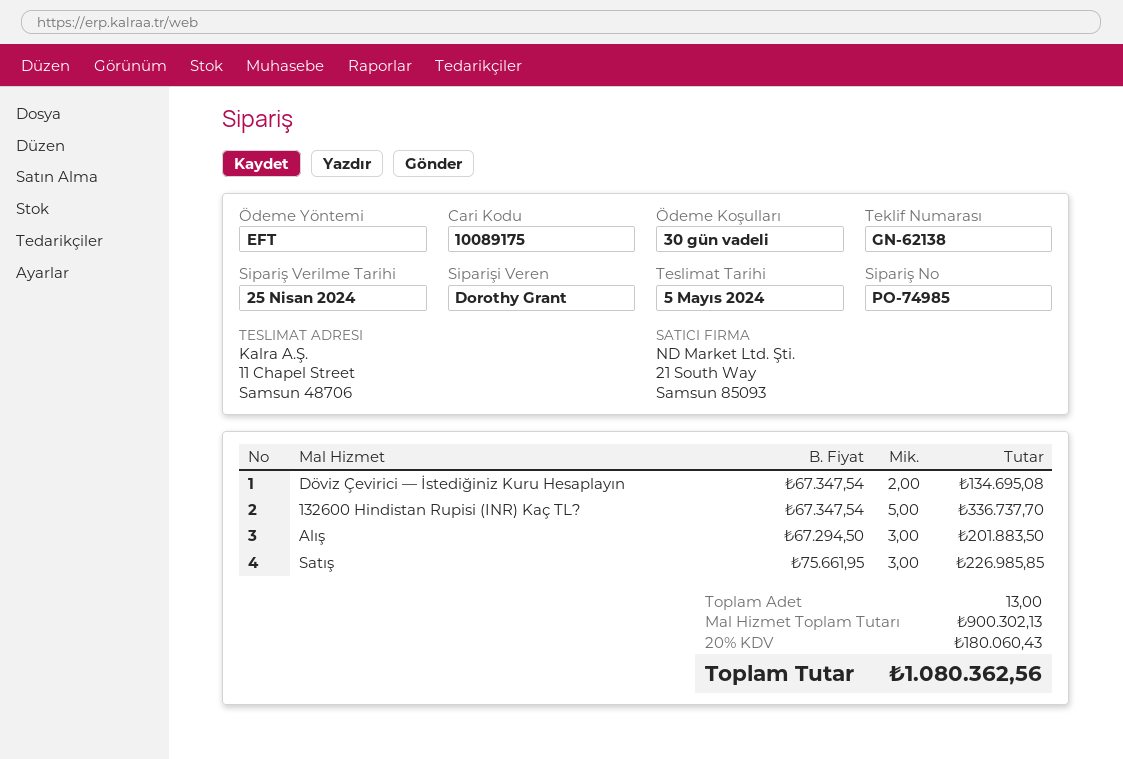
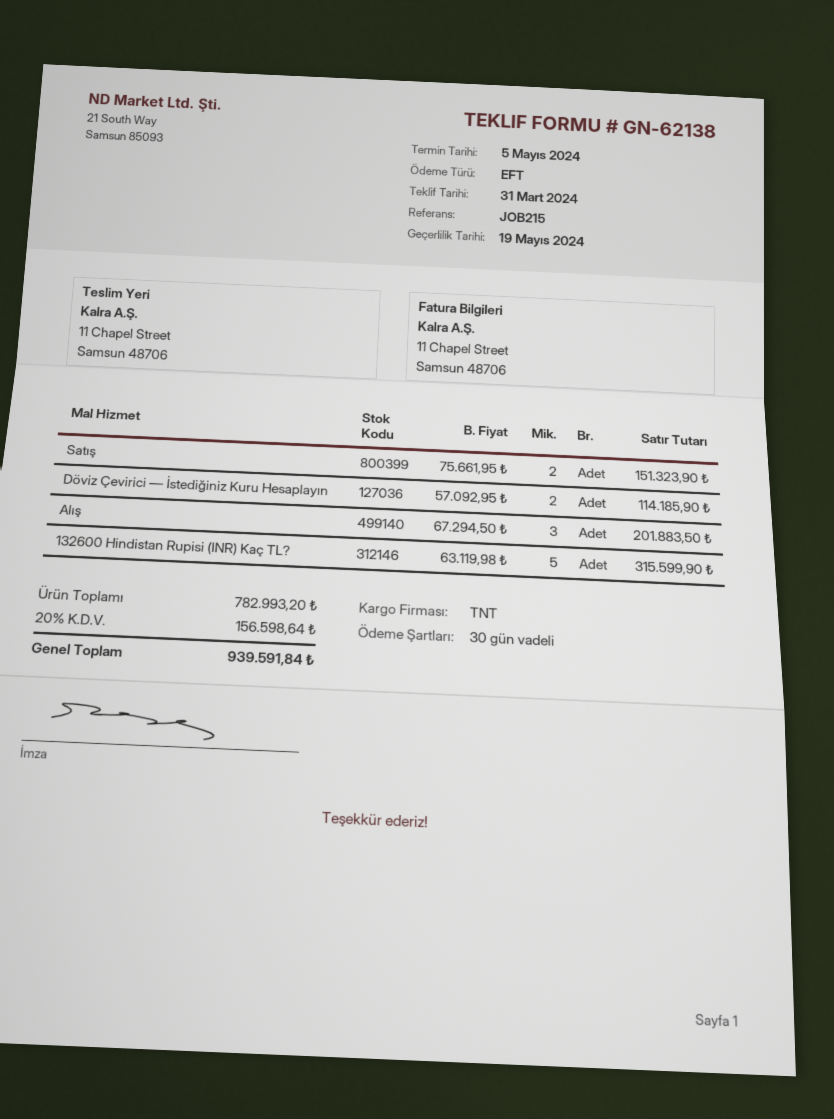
Döviz Çevirici — İstediğiniz Kuru Hesaplayın: 2 x 67347.54 = 134695.08 -> 2 x 57092.95 = 114185.90
132600 Hindistan Rupisi (INR) Kaç TL?: 5 x 67347.54 = 336737.70 -> 5 x 63119.98 = 315599.90
Satış: 3 x 75661.95 = 226985.85 -> 2 x 75661.95 = 151323.90
subtotal: 900302.13 -> 782993.20
tax: 20% = 180060.43 -> 20% = 156598.64
total: 1080362.56 -> 939591.84

